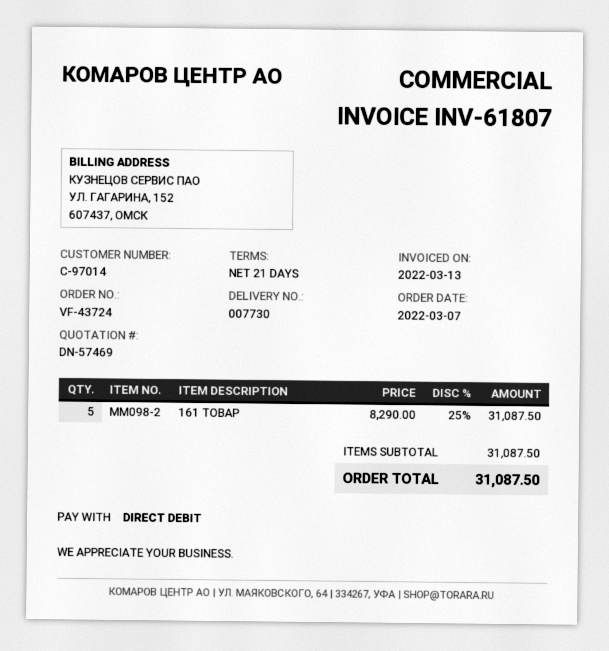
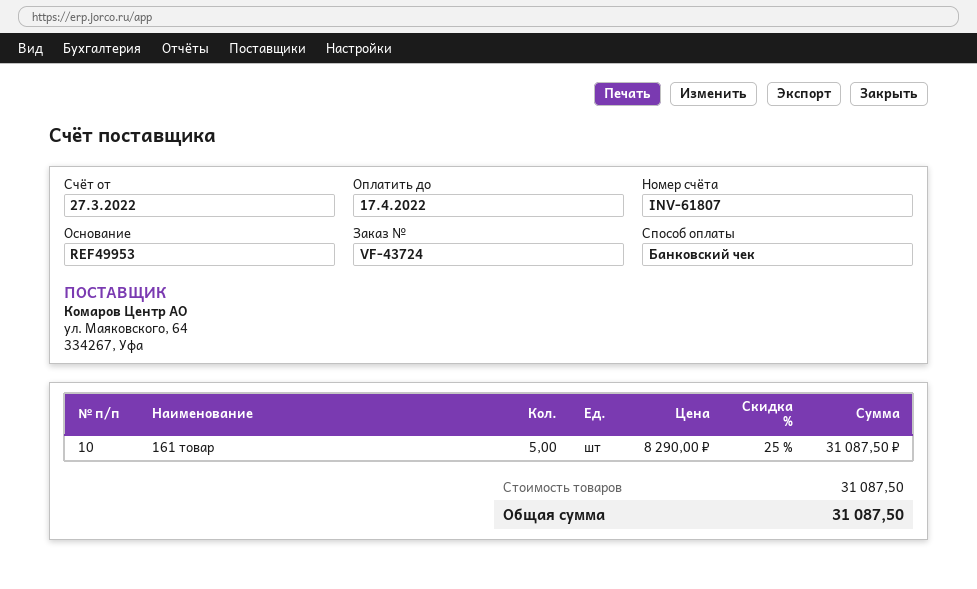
invoice date: 2022-03-13 -> 2022-03-27
payment method: direct debit -> cheque

